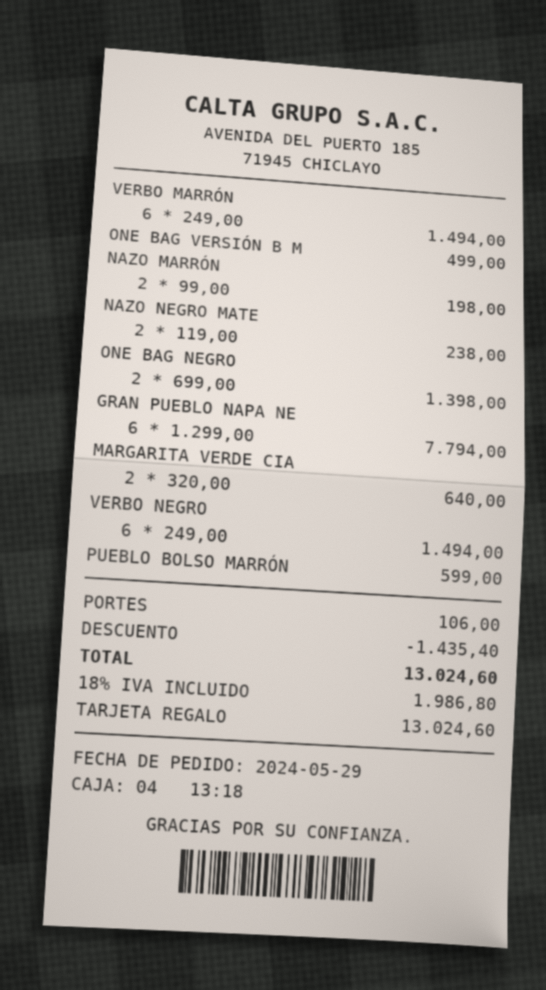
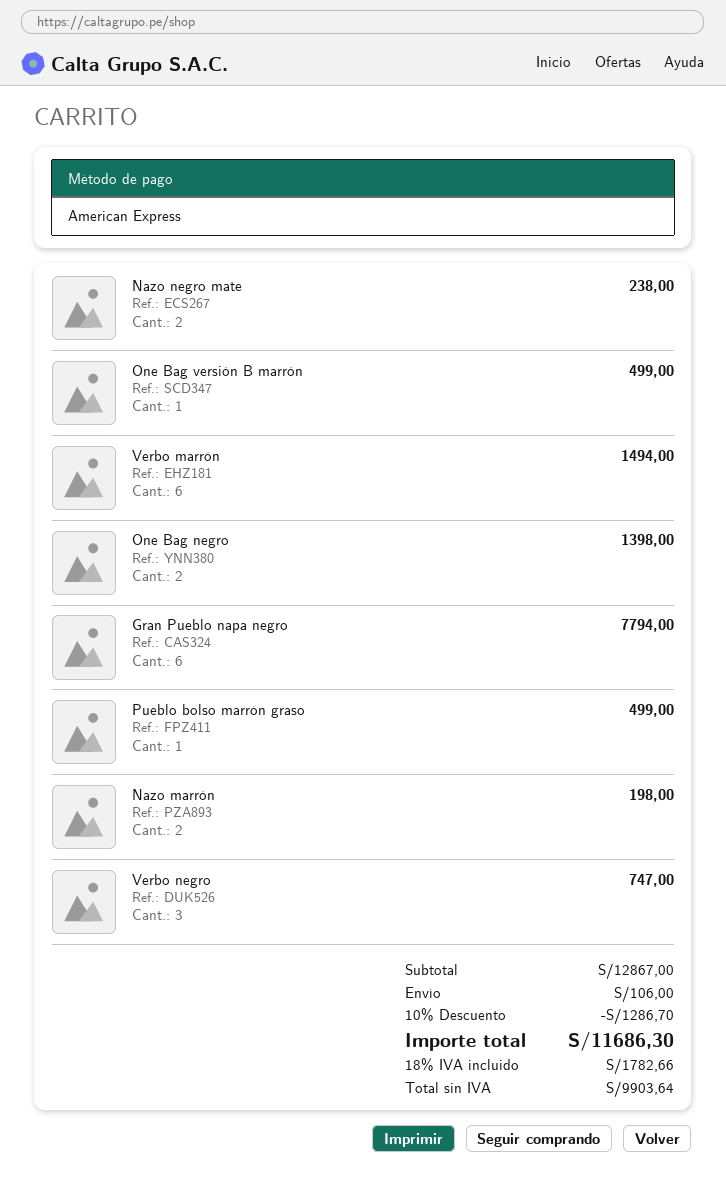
payment method: gift card -> American Express
MARGARITA VERDE CIA: 2 for 640.00 -> none
VERBO NEGRO: 6 for 1494.00 -> 3 for 747.00
PUEBLO BOLSO MARRÓN: 1 for 599.00 -> 1 for 499.00
discount: 1435.40 -> 1286.70
tax: 18% = 1986.80 -> 18% = 1782.66
total: 13024.60 -> 11686.30

